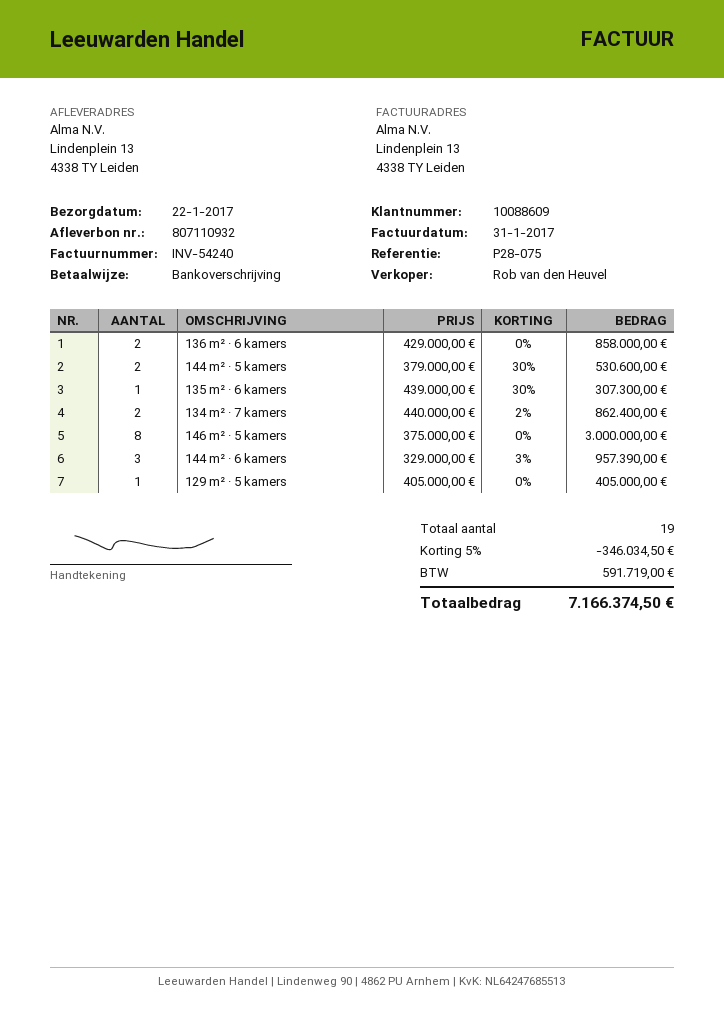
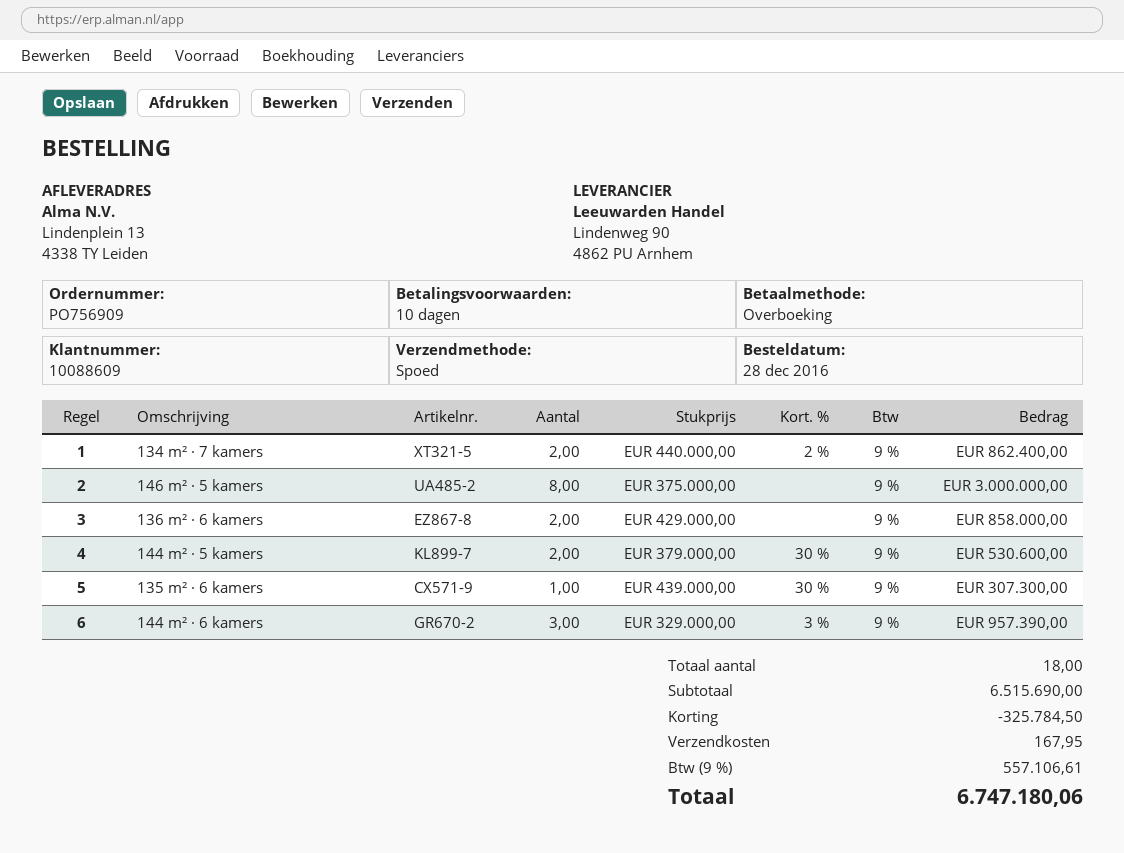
129 m² · 5 kamers: 1 x 405000.00 = 405000.00 -> none
total quantity: 19 -> 18
discount: 346034.50 -> 325784.50
shipping: none -> 167.95
tax: 591719.00 -> 557106.61
total: 7166374.50 -> 6747180.06

